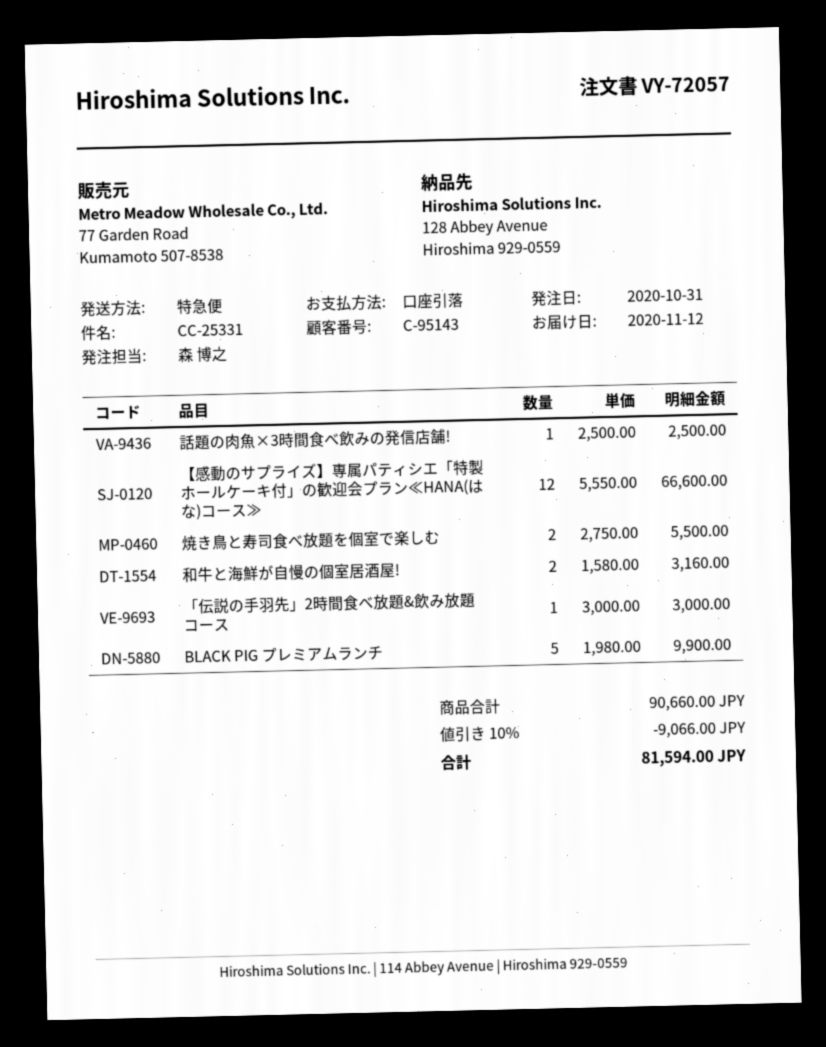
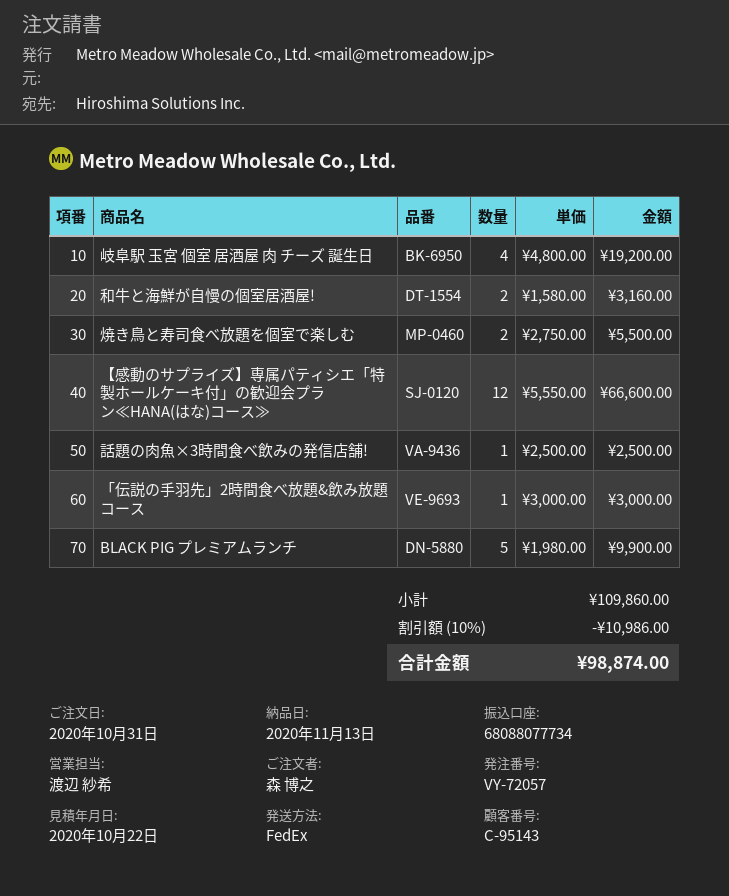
delivery date: 2020-11-12 -> 2020-11-13
shipping method: express -> FedEx
岐阜駅 玉宮 個室 居酒屋 肉 チーズ 誕生日: none -> 4 x 4800.00 = 19200.00
subtotal: 90660.00 -> 109860.00
discount: 10% = 9066.00 -> 10% = 10986.00
total: 81594.00 -> 98874.00

